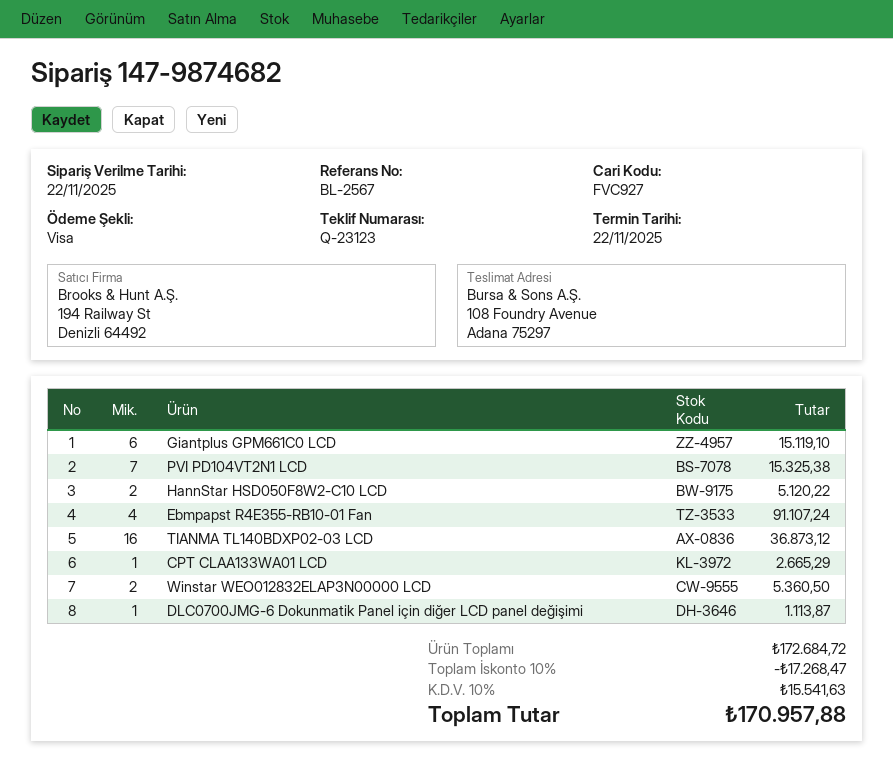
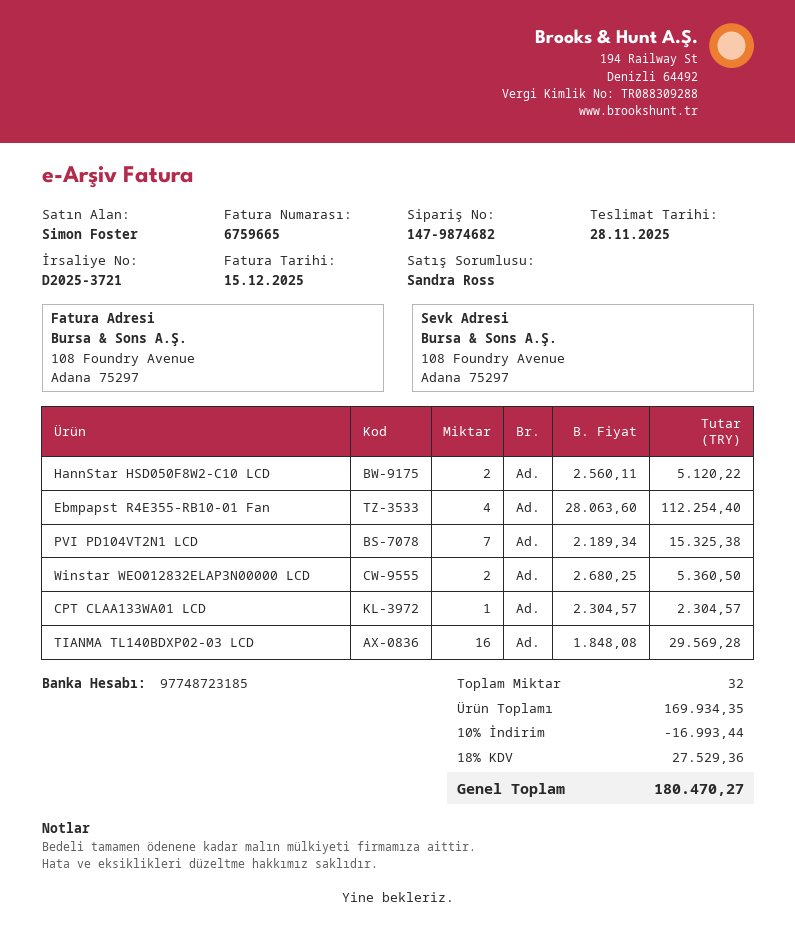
delivery date: 2025-11-22 -> 2025-11-28
Giantplus GPM661C0 LCD: 6 for 15119.10 -> none
Ebmpapst R4E355-RB10-01 Fan: 4 for 91107.24 -> 4 for 112254.40
TIANMA TL140BDXP02-03 LCD: 16 for 36873.12 -> 16 for 29569.28
CPT CLAA133WA01 LCD: 1 for 2665.29 -> 1 for 2304.57
DLC0700JMG-6 Dokunmatik Panel için diğer LCD panel değişimi: 1 for 1113.87 -> none
subtotal: 172684.72 -> 169934.35
discount: 10% = 17268.47 -> 10% = 16993.44
tax: 10% = 15541.63 -> 18% = 27529.36
total: 170957.88 -> 180470.27

